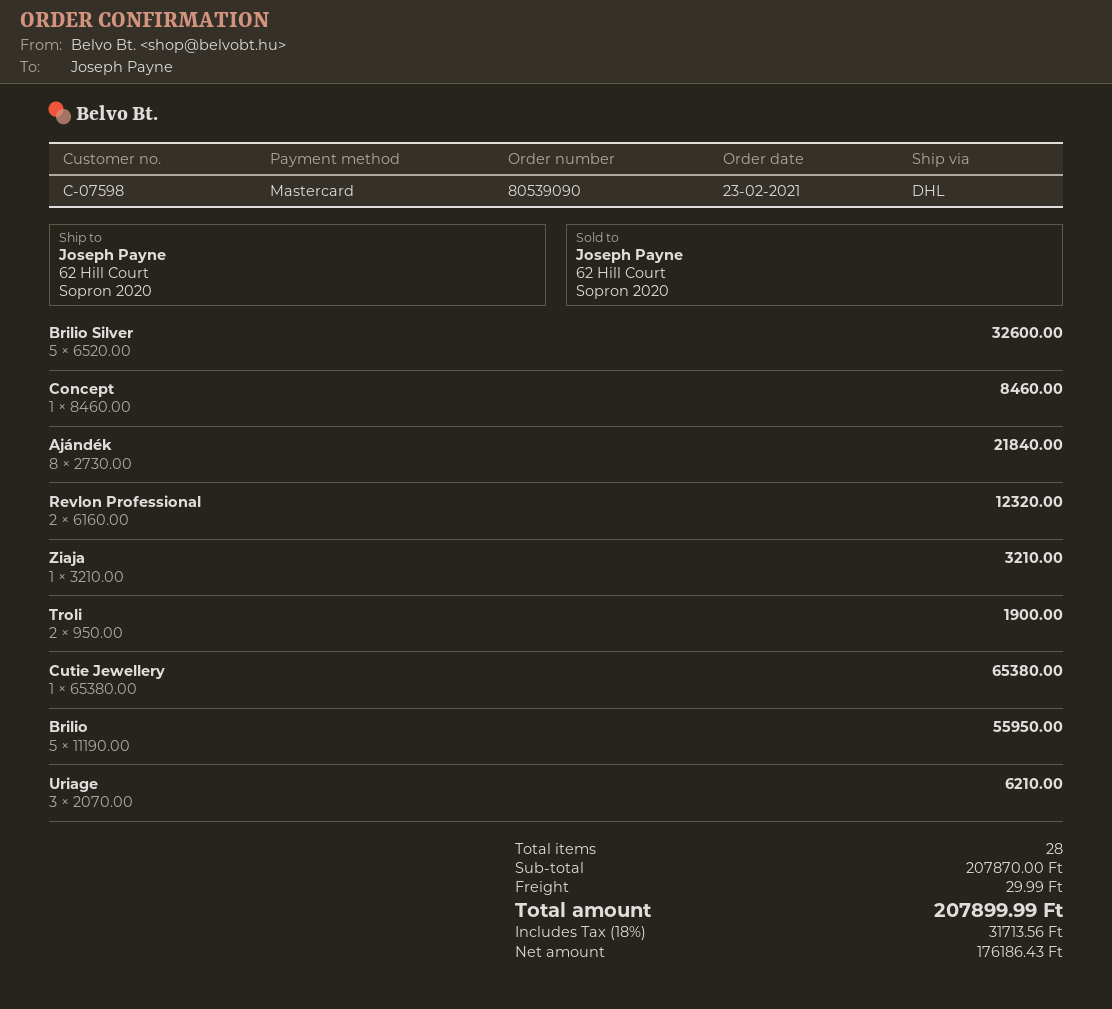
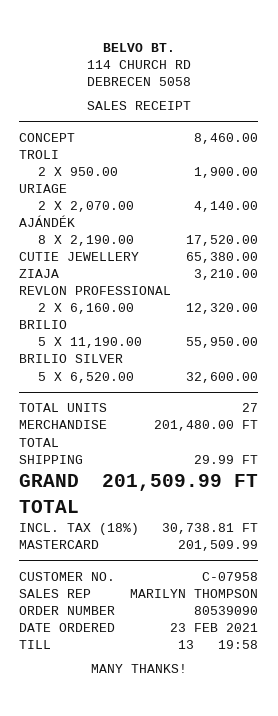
customer number: C-07598 -> C-07958
Ajándék: 8 x 2730.00 = 21840.00 -> 8 x 2190.00 = 17520.00
Uriage: 3 x 2070.00 = 6210.00 -> 2 x 2070.00 = 4140.00
total quantity: 28 -> 27
subtotal: 207870.00 -> 201480.00
tax: 18% = 31713.56 -> 18% = 30738.81
total: 207899.99 -> 201509.99

